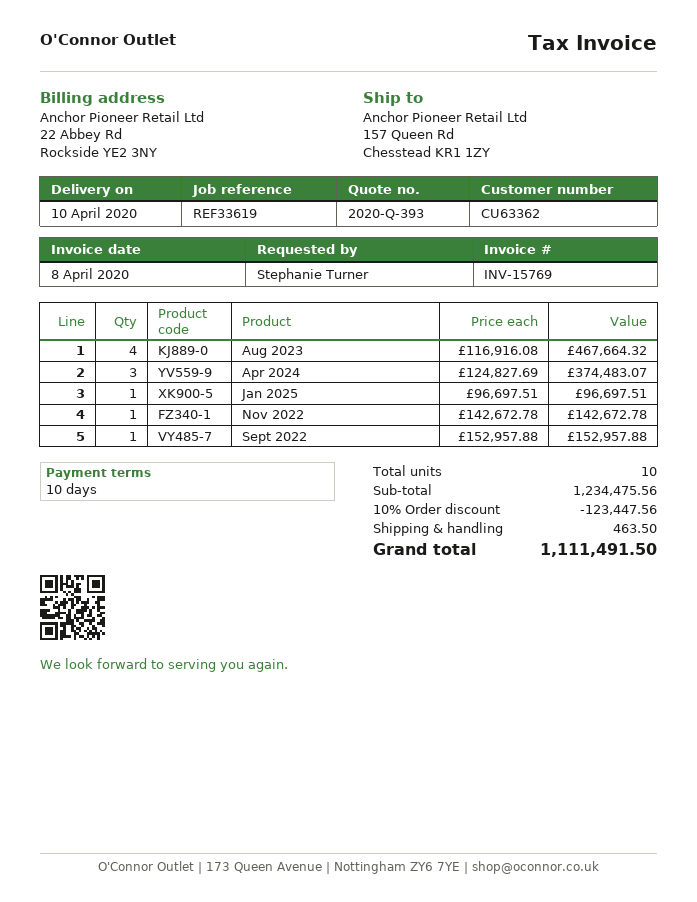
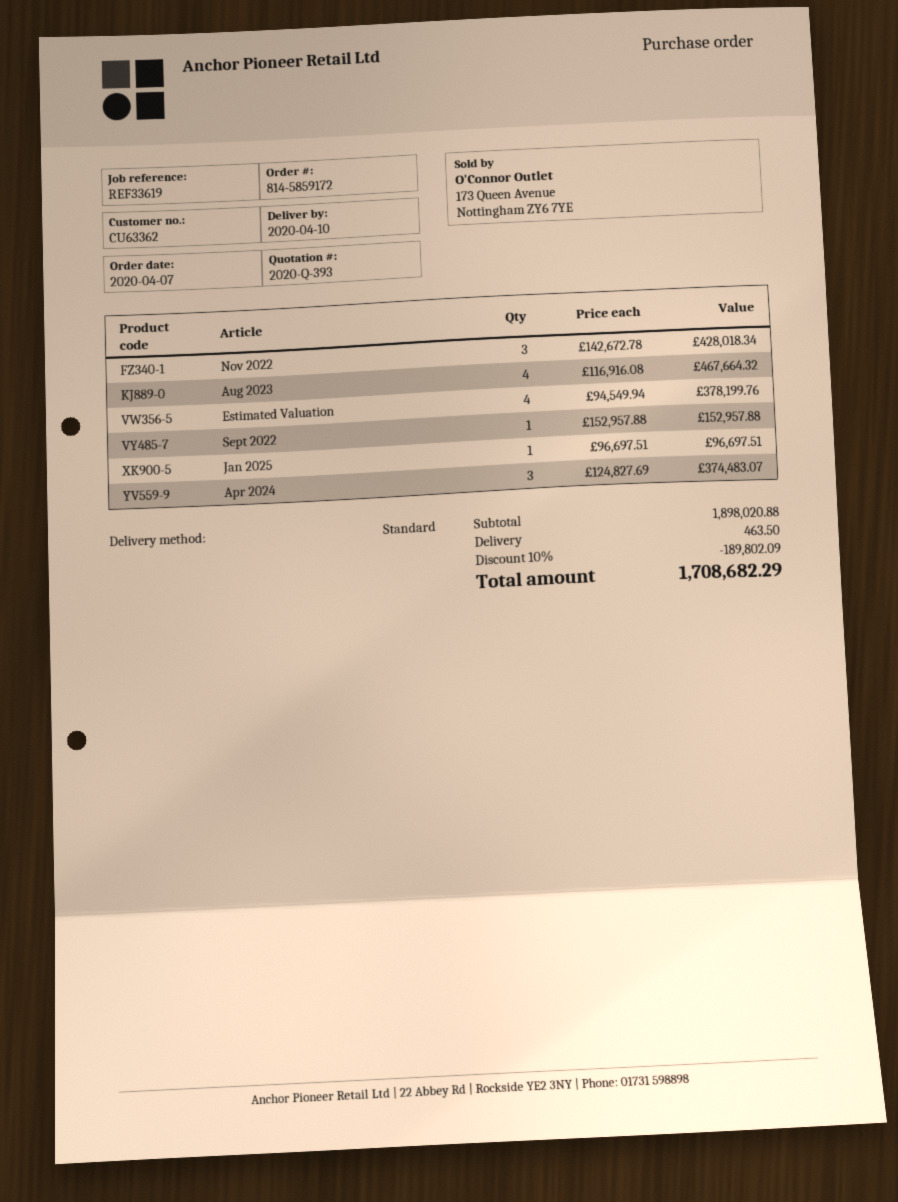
Nov 2022: 1 x 142672.78 = 142672.78 -> 3 x 142672.78 = 428018.34
Estimated Valuation: none -> 4 x 94549.94 = 378199.76
subtotal: 1234475.56 -> 1898020.88
discount: 10% = 123447.56 -> 10% = 189802.09
total: 1111491.50 -> 1708682.29

